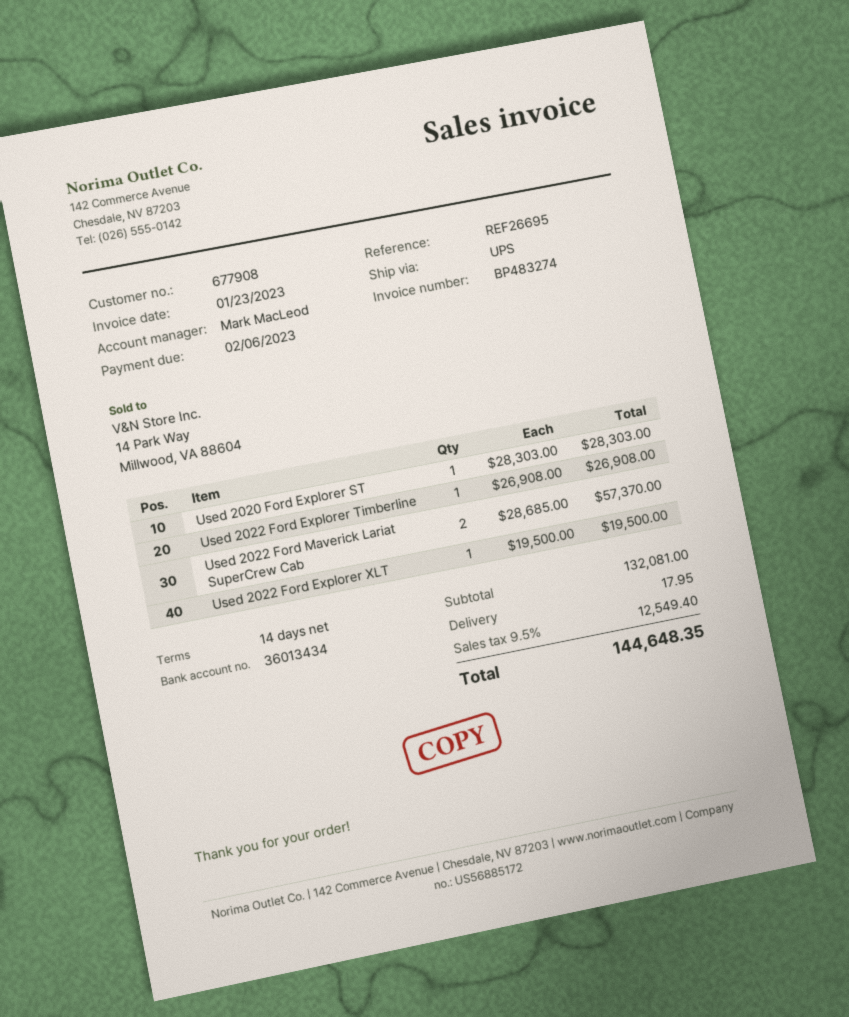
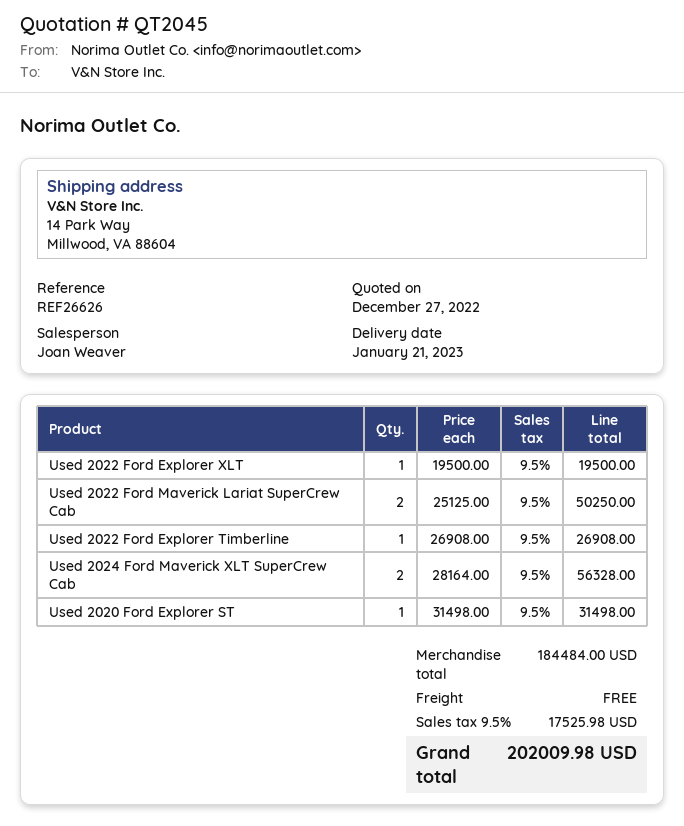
reference: REF26695 -> REF26626
sales rep: Mark MacLeod -> Joan Weaver
Used 2020 Ford Explorer ST: 1 x 28303.00 = 28303.00 -> 1 x 31498.00 = 31498.00
Used 2022 Ford Maverick Lariat SuperCrew Cab: 2 x 28685.00 = 57370.00 -> 2 x 25125.00 = 50250.00
Used 2024 Ford Maverick XLT SuperCrew Cab: none -> 2 x 28164.00 = 56328.00
subtotal: 132081.00 -> 184484.00
shipping: 17.95 -> 0.00
tax: 9.5% = 12549.40 -> 9.5% = 17525.98
total: 144648.35 -> 202009.98

